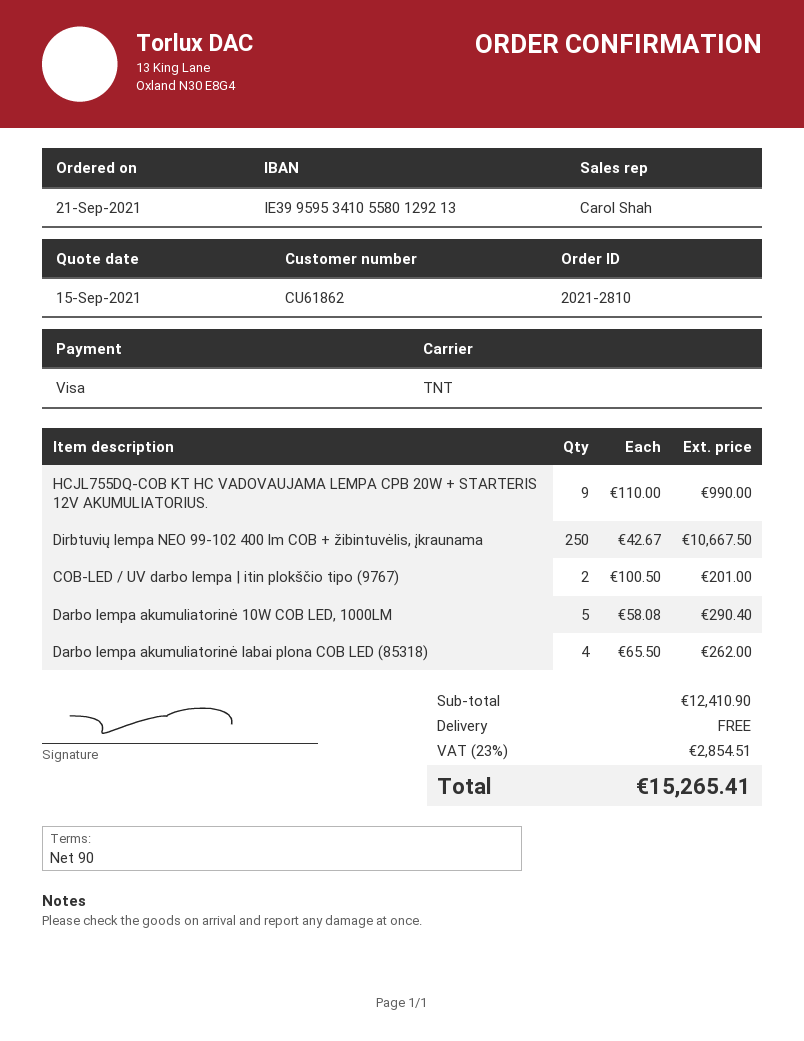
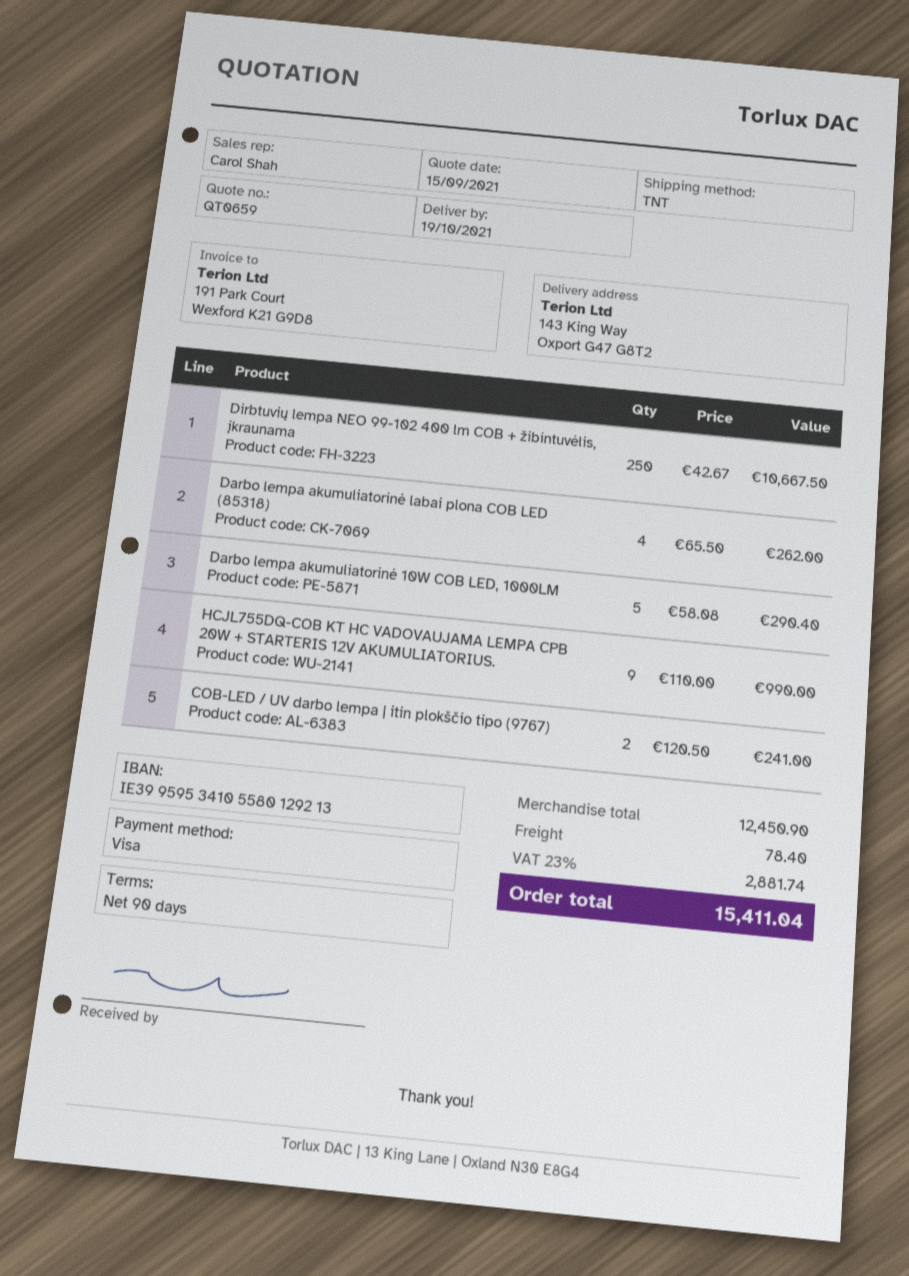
COB-LED / UV darbo lempa | itin plokščio tipo (9767): 2 x 100.50 = 201.00 -> 2 x 120.50 = 241.00
subtotal: 12410.90 -> 12450.90
shipping: 0.00 -> 78.40
tax: 23% = 2854.51 -> 23% = 2881.74
total: 15265.41 -> 15411.04

